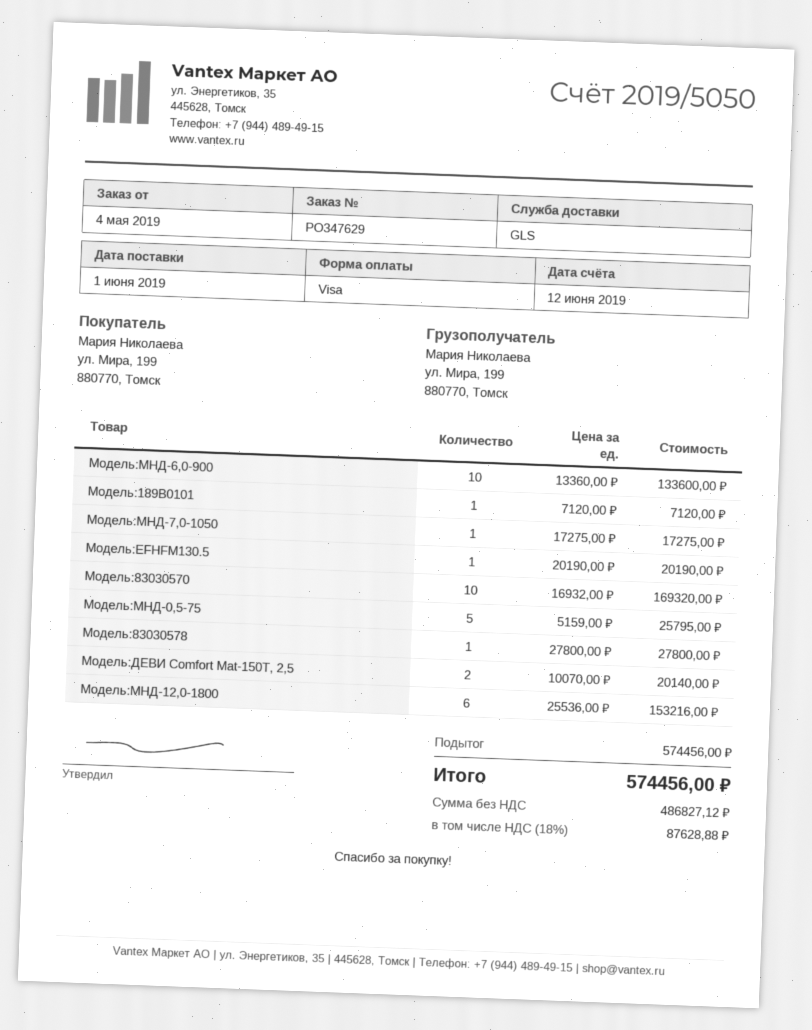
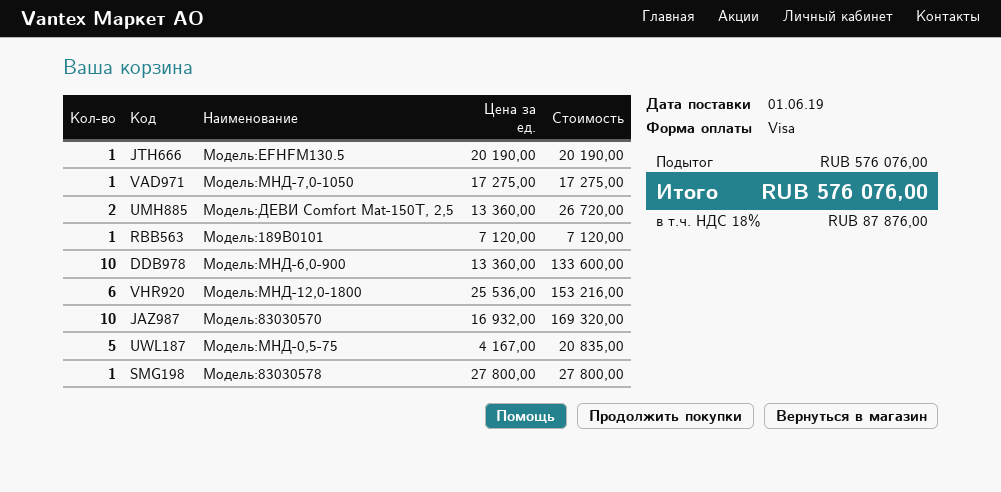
Модель:МНД-0,5-75: 5 x 5159.00 = 25795.00 -> 5 x 4167.00 = 20835.00
Модель:ДЕВИ Comfort Mat-150T, 2,5: 2 x 10070.00 = 20140.00 -> 2 x 13360.00 = 26720.00
subtotal: 574456.00 -> 576076.00
tax: 18% = 87628.88 -> 18% = 87876.00
total: 574456.00 -> 576076.00

